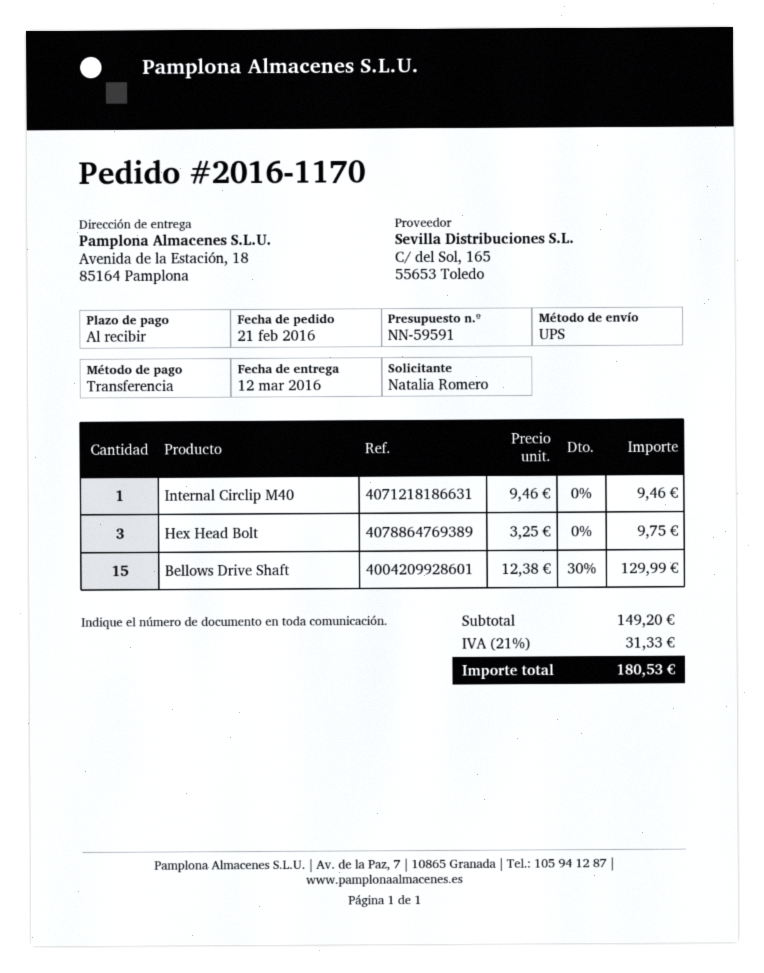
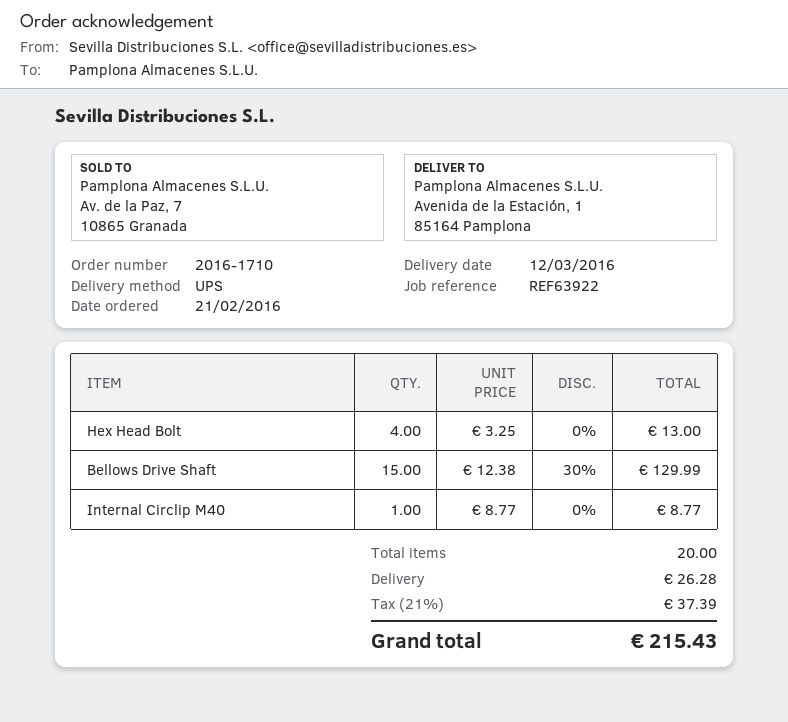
order number: 2016-1170 -> 2016-1710
ship to: Avenida de la Estación, 18, 85164 Pamplona -> Avenida de la Estación, 1, 85164 Pamplona
Internal Circlip M40: 1 x 9.46 = 9.46 -> 1 x 8.77 = 8.77
Hex Head Bolt: 3 x 3.25 = 9.75 -> 4 x 3.25 = 13.00
shipping: none -> 26.28
tax: 21% = 31.33 -> 21% = 37.39
total: 180.53 -> 215.43

